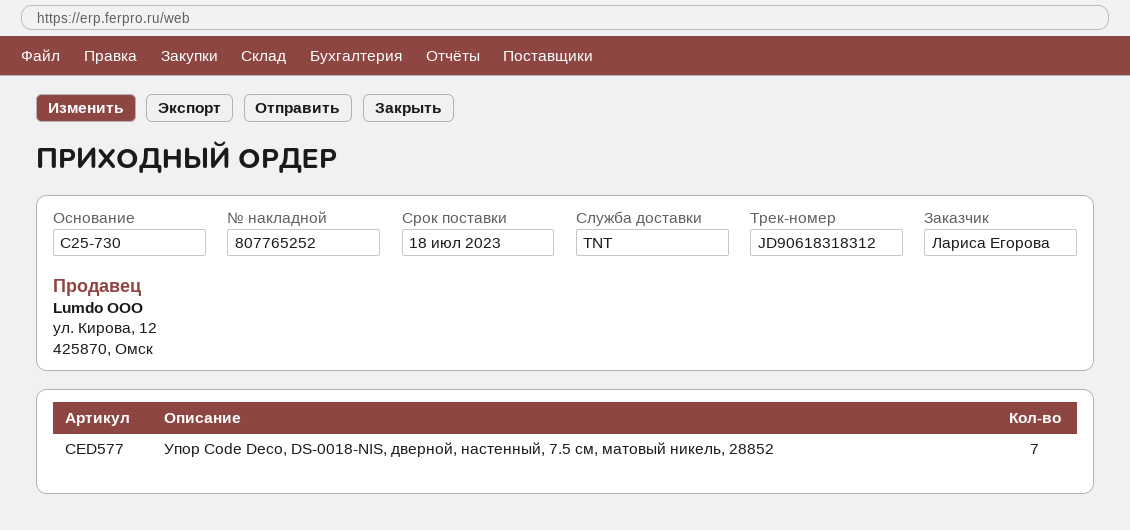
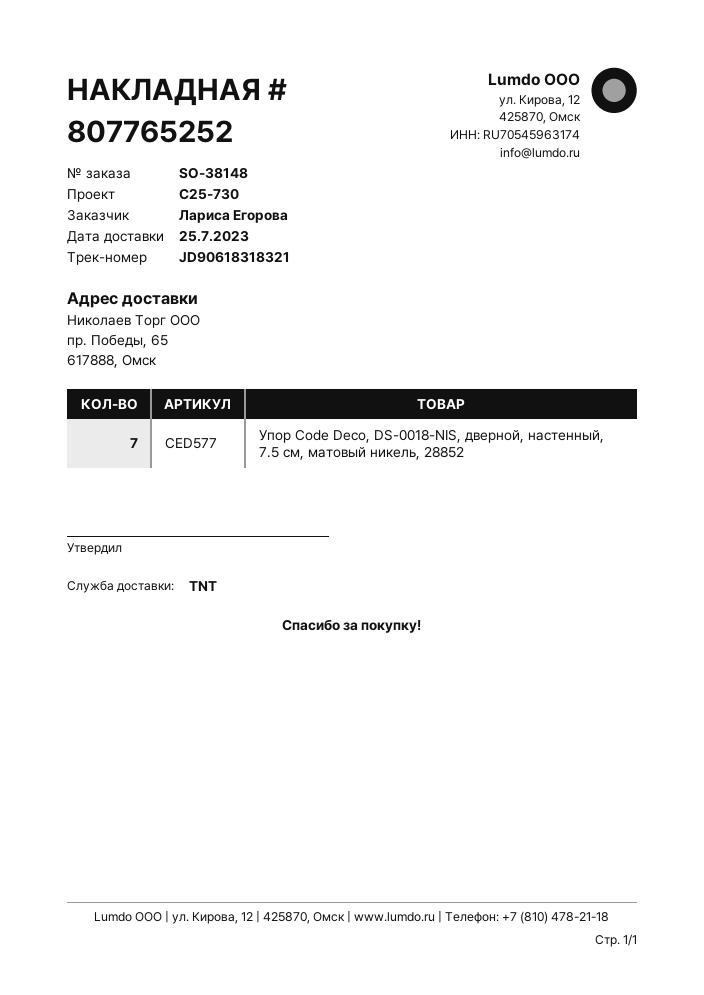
delivery date: 2023-07-18 -> 2023-07-25
tracking number: JD90618318312 -> JD90618318321

